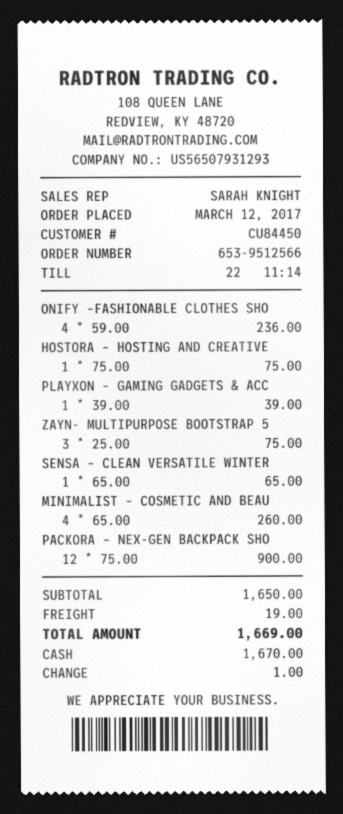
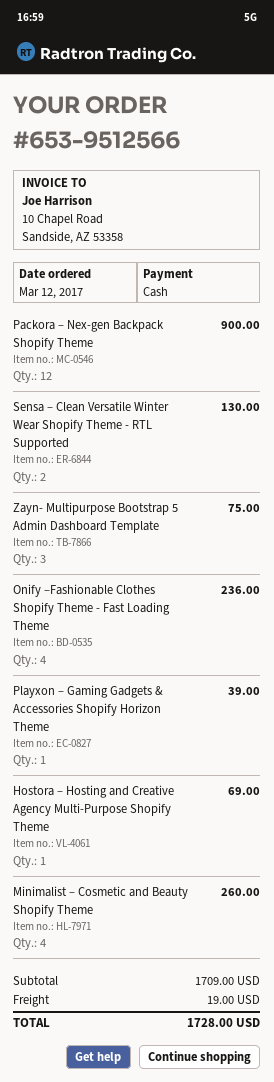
HOSTORA – HOSTING AND CREATIVE: 1 for 75.00 -> 1 for 69.00
SENSA – CLEAN VERSATILE WINTER: 1 for 65.00 -> 2 for 130.00
subtotal: 1650.00 -> 1709.00
total: 1669.00 -> 1728.00

